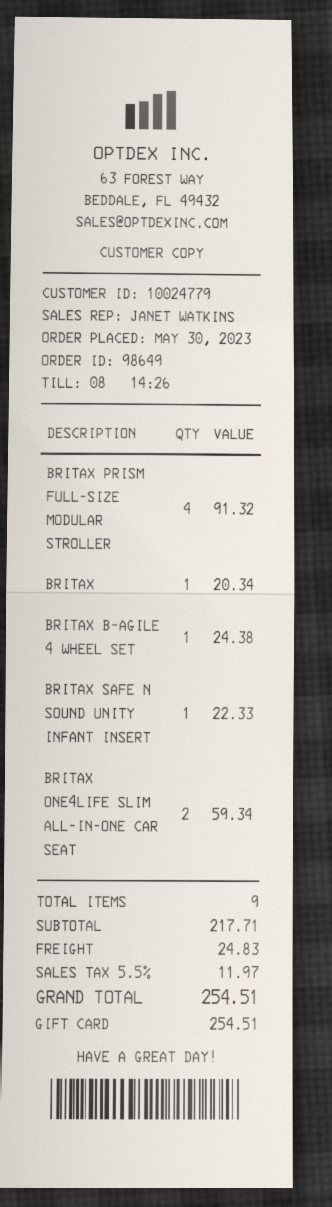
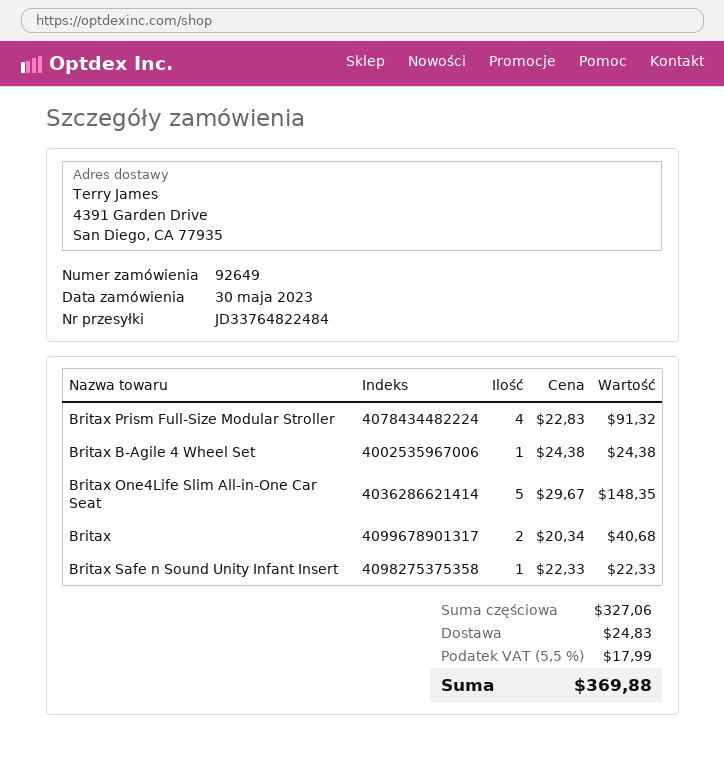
order number: 98649 -> 92649
BRITAX: 1 for 20.34 -> 2 for 40.68
BRITAX ONE4LIFE SLIM ALL-IN-ONE CAR SEAT: 2 for 59.34 -> 5 for 148.35
subtotal: 217.71 -> 327.06
tax: 5.5% = 11.97 -> 5.5% = 17.99
total: 254.51 -> 369.88

